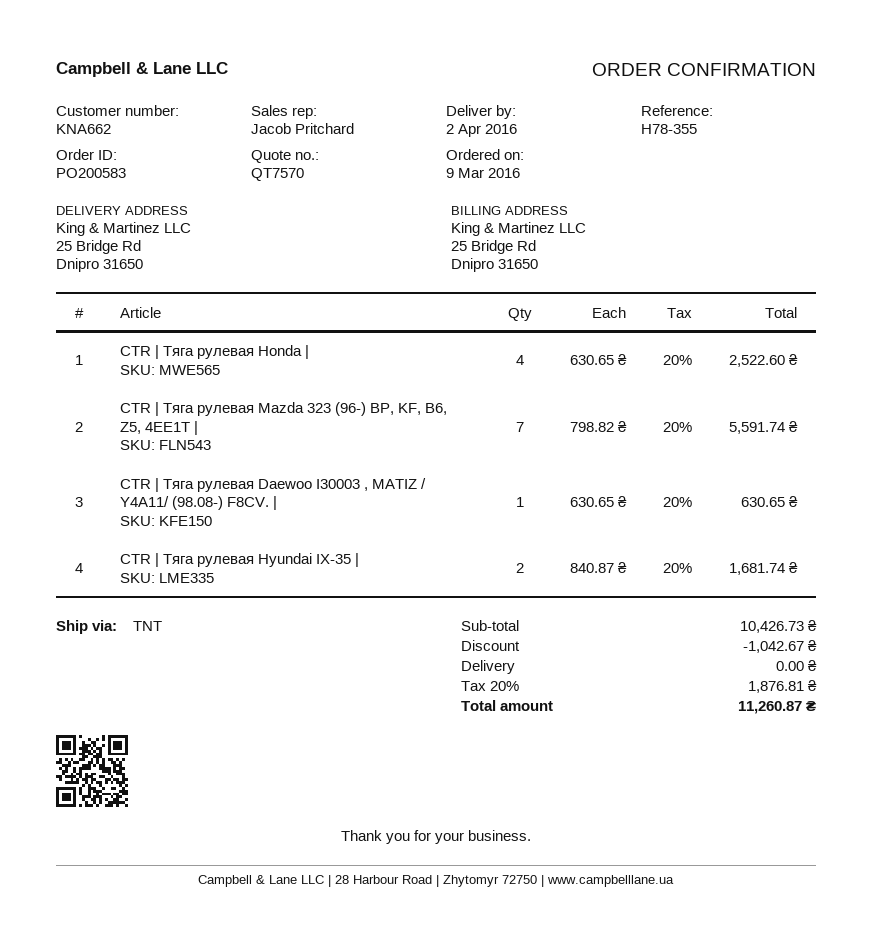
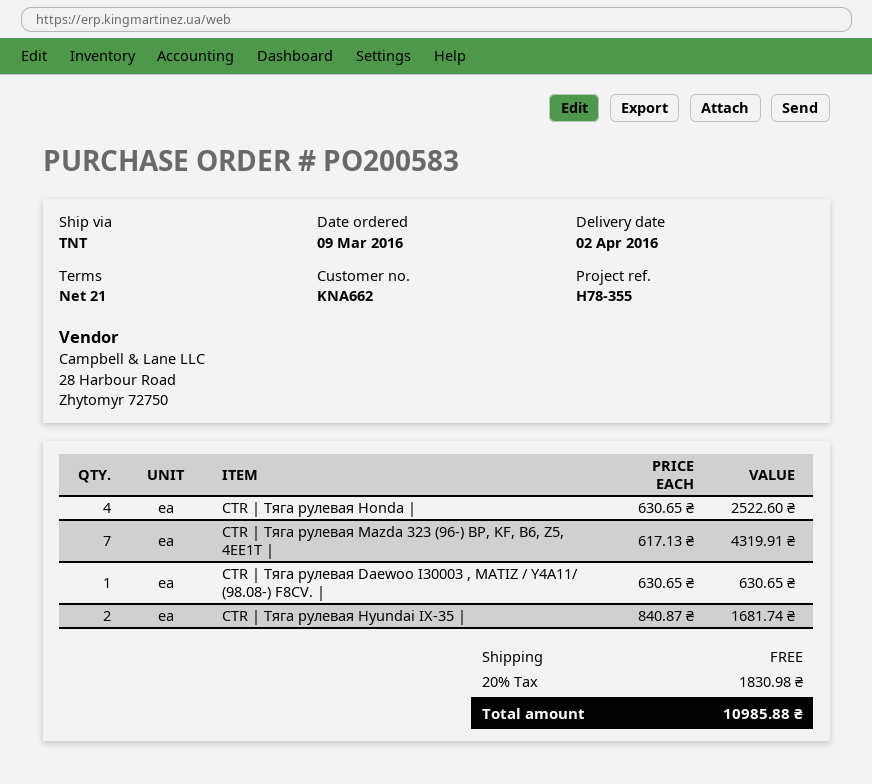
CTR | Тяга рулевая Mazda 323 (96-) BP, KF, B6, Z5, 4EE1T |: 7 x 798.82 = 5591.74 -> 7 x 617.13 = 4319.91
discount: 1042.67 -> none
tax: 20% = 1876.81 -> 20% = 1830.98
total: 11260.87 -> 10985.88

